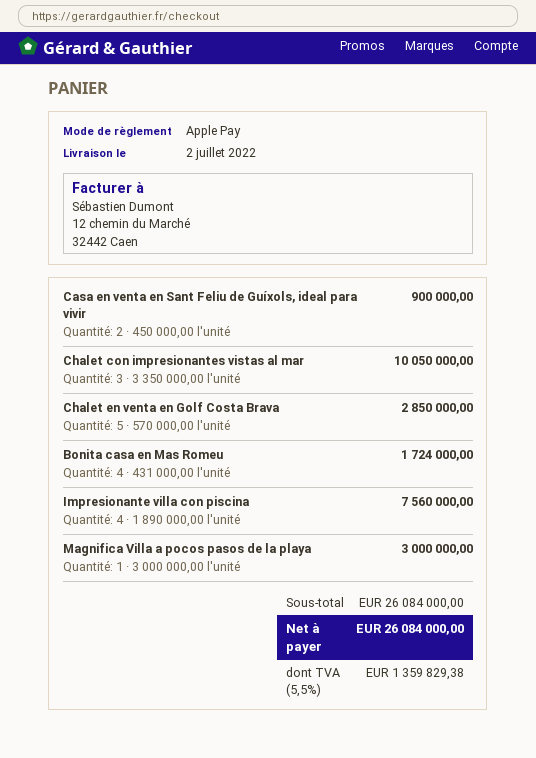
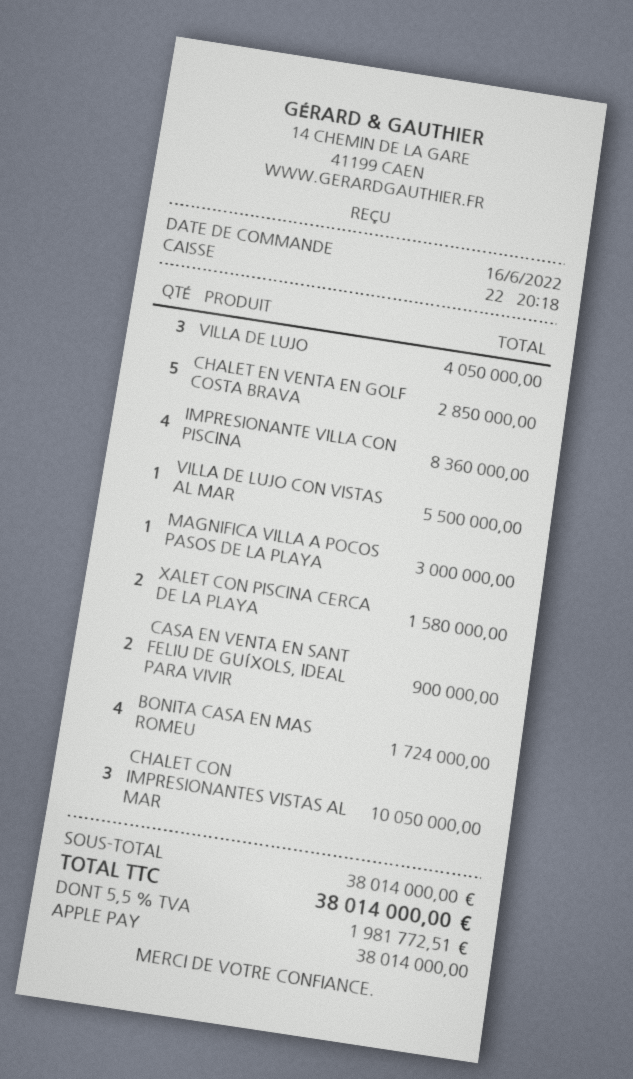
Impresionante villa con piscina: 4 for 7560000.00 -> 4 for 8360000.00
VILLA DE LUJO: none -> 3 for 4050000.00
VILLA DE LUJO CON VISTAS AL MAR: none -> 1 for 5500000.00
XALET CON PISCINA CERCA DE LA PLAYA: none -> 2 for 1580000.00
subtotal: 26084000.00 -> 38014000.00
tax: 5.5% = 1359829.38 -> 5.5% = 1981772.51
total: 26084000.00 -> 38014000.00

